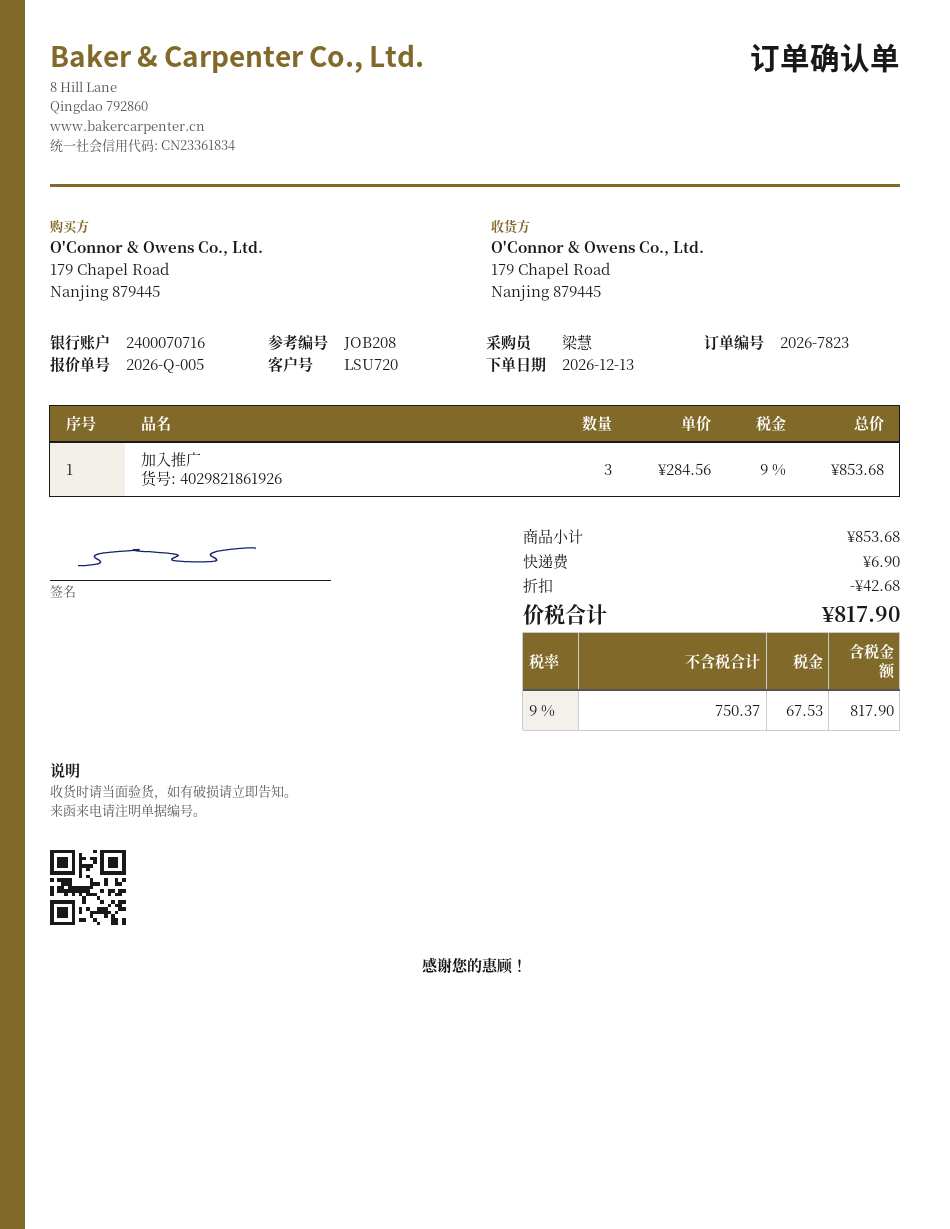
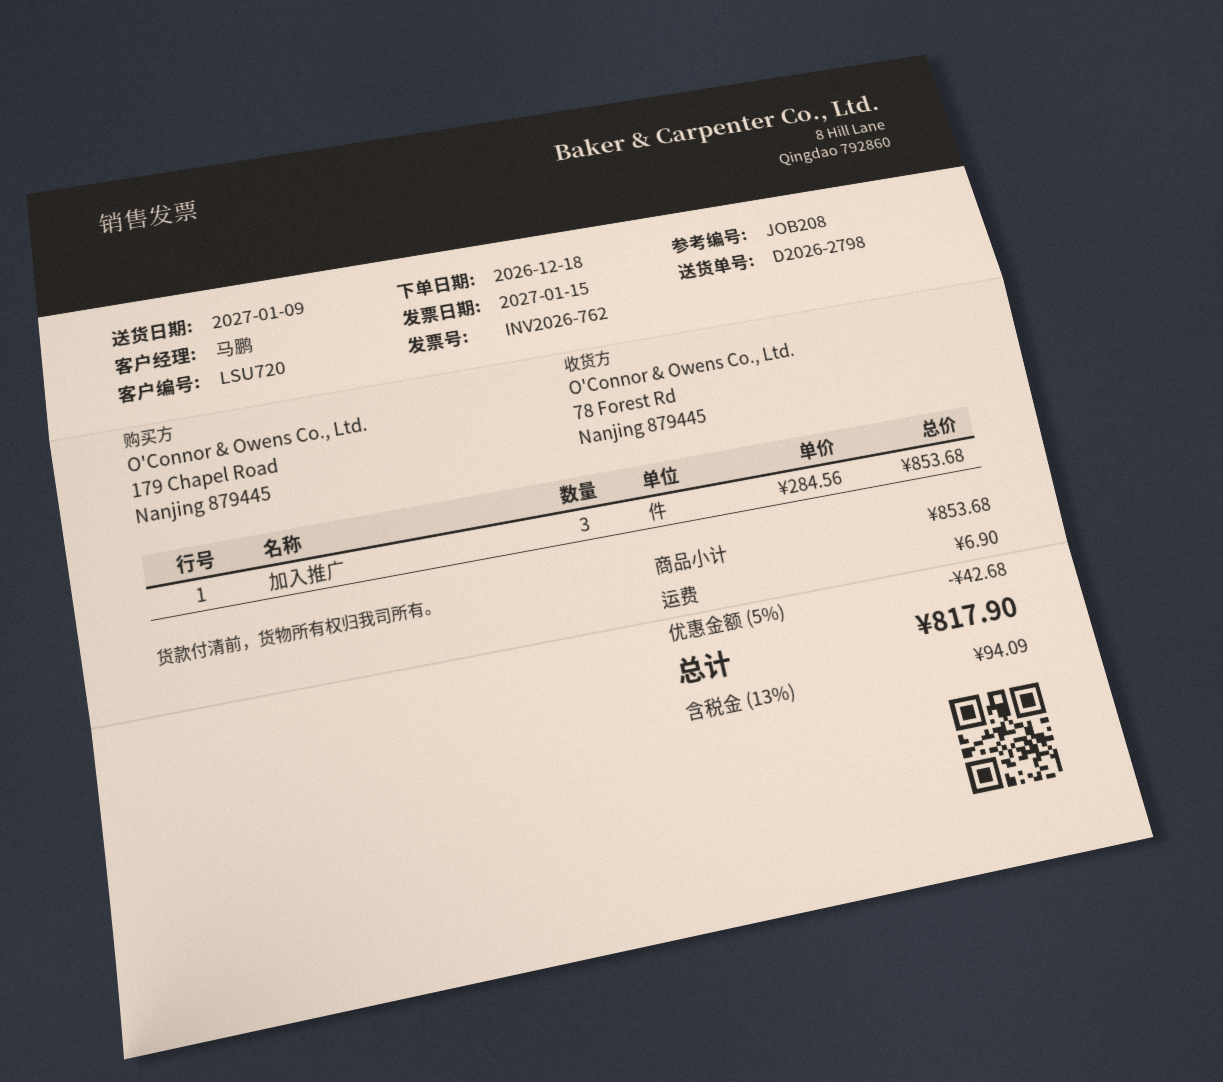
order date: 2026-12-13 -> 2026-12-18
ship to: 179 Chapel Road, Nanjing 879445 -> 78 Forest Rd, Nanjing 879445
tax: 9% = 67.53 -> 13% = 94.09

